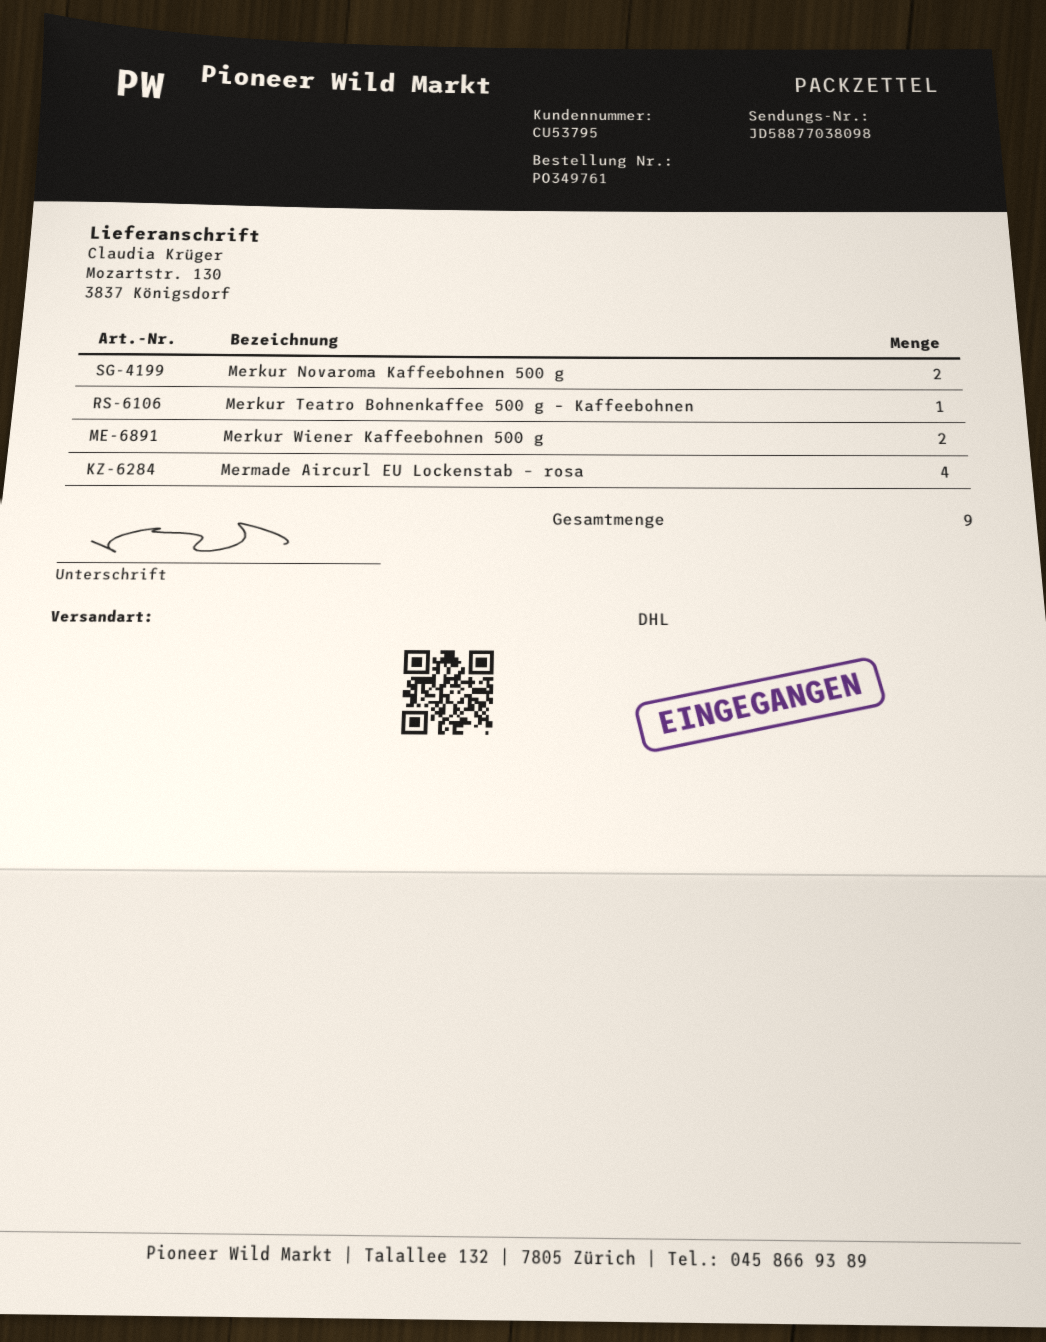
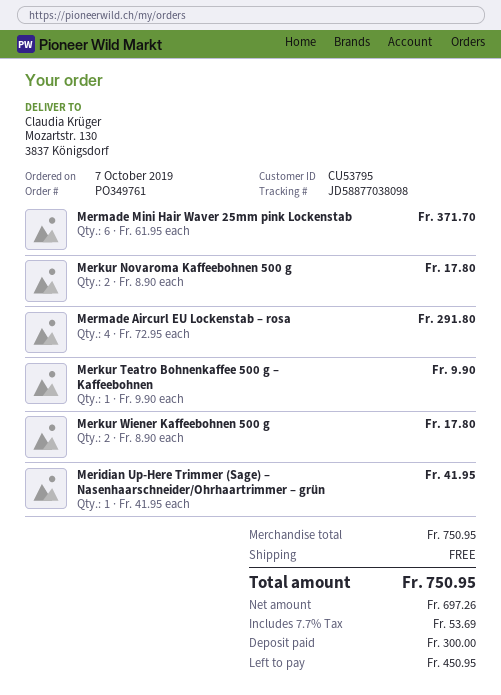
Mermade Mini Hair Waver 25mm pink Lockenstab: none -> 6
Meridian Up-Here Trimmer (Sage) – Nasenhaarschneider/Ohrhaartrimmer – grün: none -> 1

